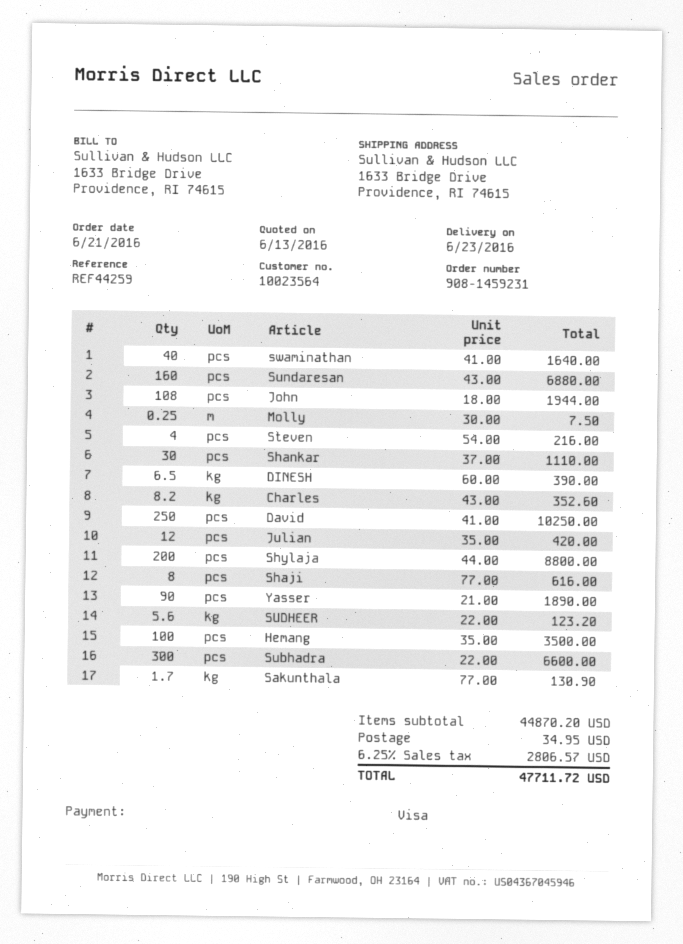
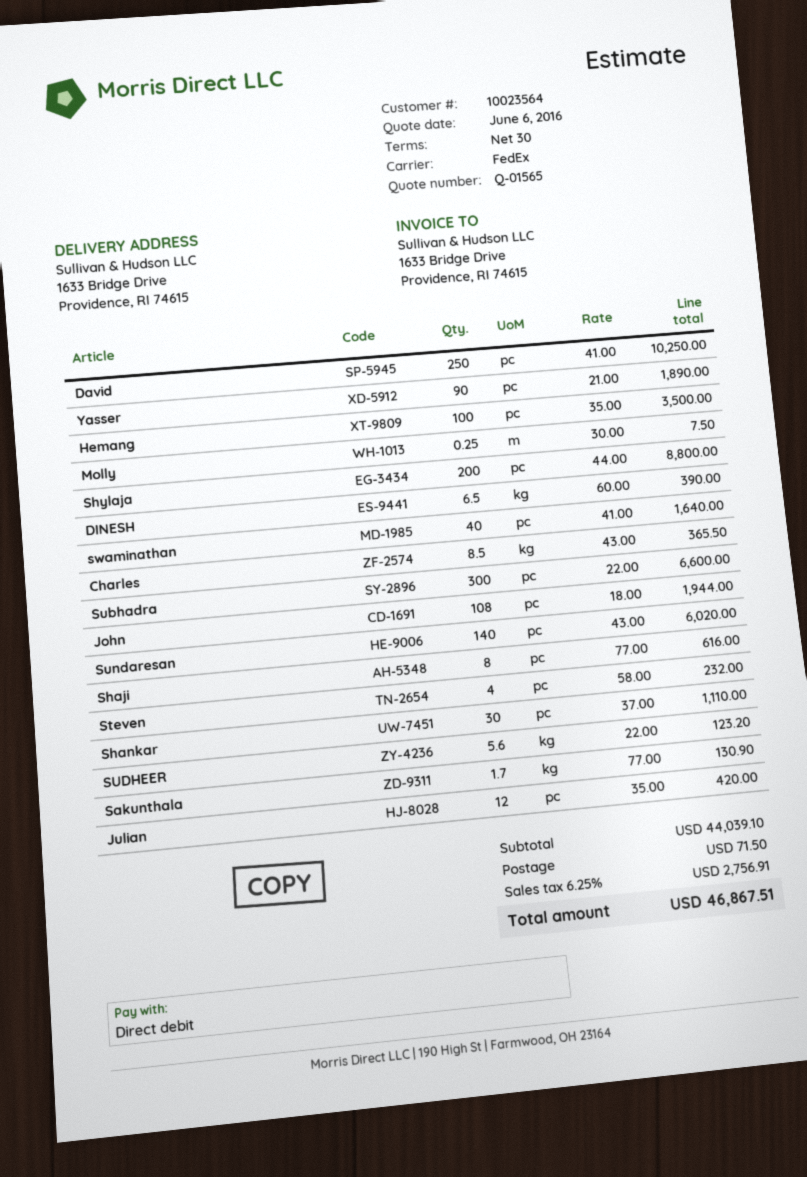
quote date: 2016-06-13 -> 2016-06-06
payment method: Visa -> direct debit
Sundaresan: 160 x 43.00 = 6880.00 -> 140 x 43.00 = 6020.00
Steven: 4 x 54.00 = 216.00 -> 4 x 58.00 = 232.00
Charles: 8.2 x 43.00 = 352.60 -> 8.5 x 43.00 = 365.50
subtotal: 44870.20 -> 44039.10
shipping: 34.95 -> 71.50
tax: 6.25% = 2806.57 -> 6.25% = 2756.91
total: 47711.72 -> 46867.51

